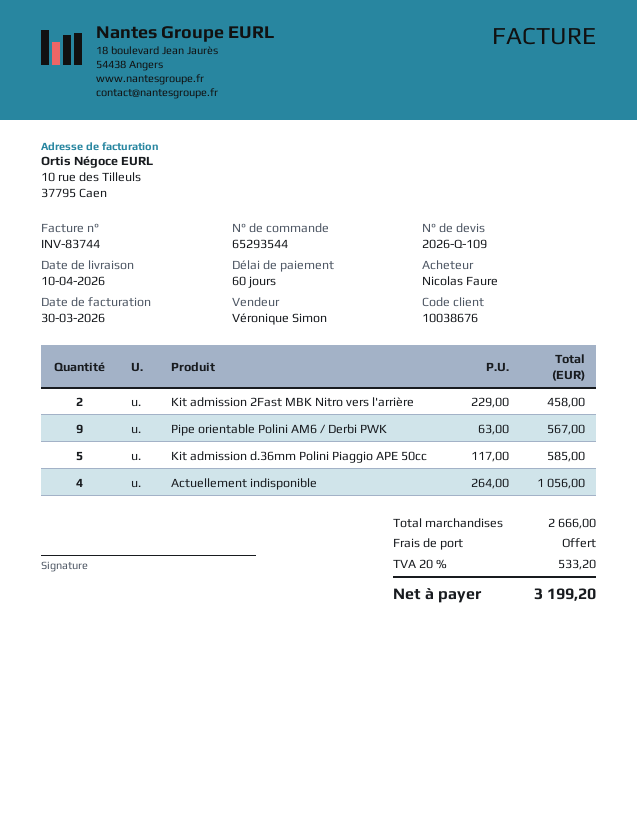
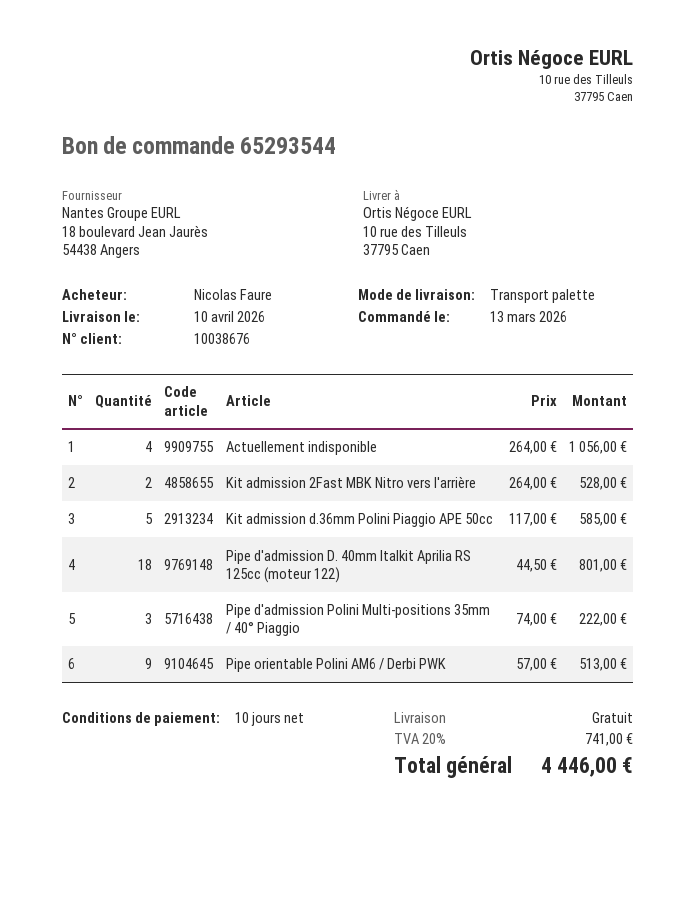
payment terms: 60 days -> 10 days
Kit admission 2Fast MBK Nitro vers l'arrière: 2 x 229.00 = 458.00 -> 2 x 264.00 = 528.00
Pipe orientable Polini AM6 / Derbi PWK: 9 x 63.00 = 567.00 -> 9 x 57.00 = 513.00
Pipe d'admission D. 40mm Italkit Aprilia RS 125cc (moteur 122): none -> 18 x 44.50 = 801.00
Pipe d'admission Polini Multi-positions 35mm / 40° Piaggio: none -> 3 x 74.00 = 222.00
tax: 20% = 533.20 -> 20% = 741.00
total: 3199.20 -> 4446.00

